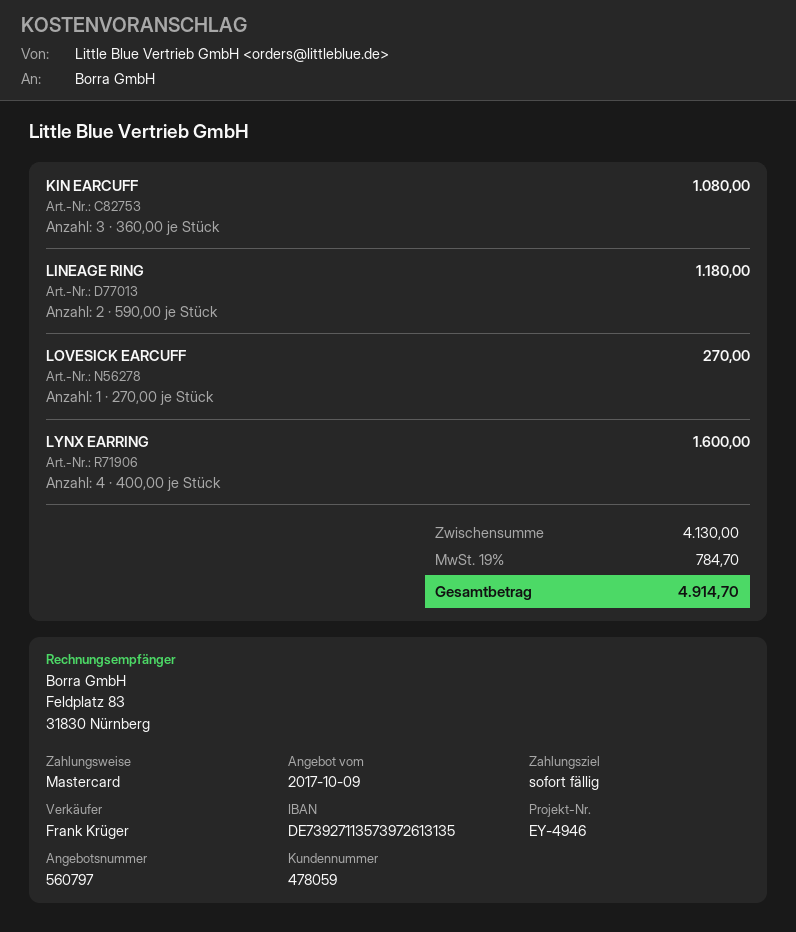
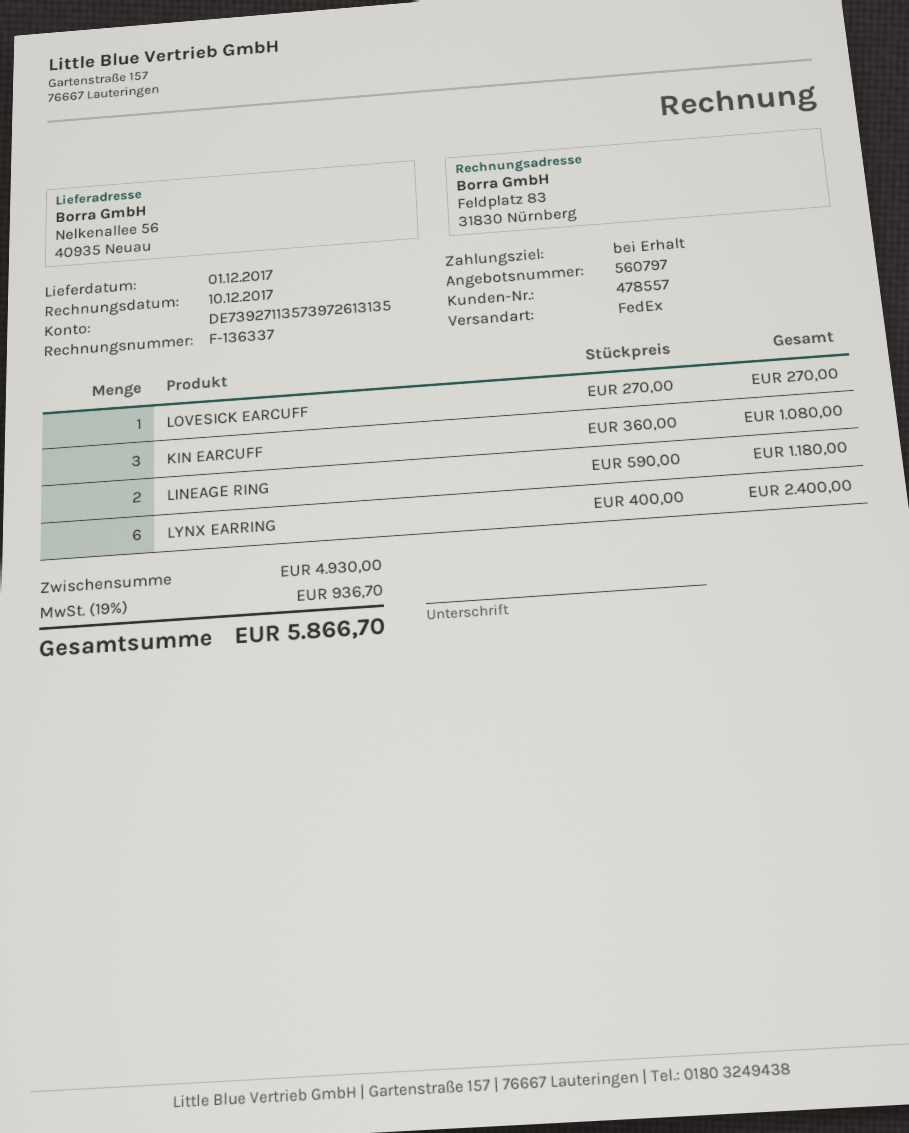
customer number: 478059 -> 478557
LYNX EARRING: 4 x 400.00 = 1600.00 -> 6 x 400.00 = 2400.00
subtotal: 4130.00 -> 4930.00
tax: 19% = 784.70 -> 19% = 936.70
total: 4914.70 -> 5866.70

